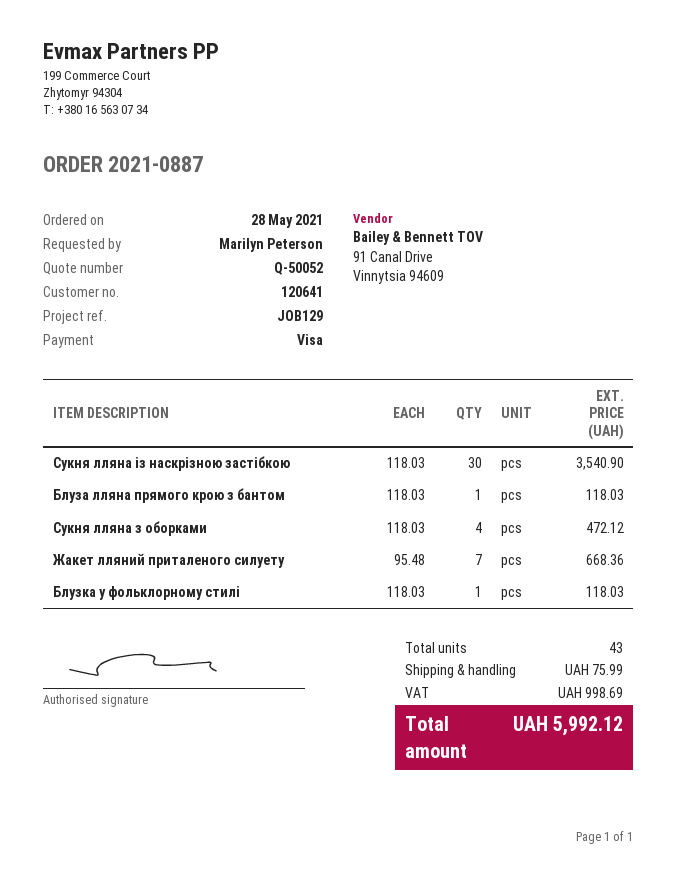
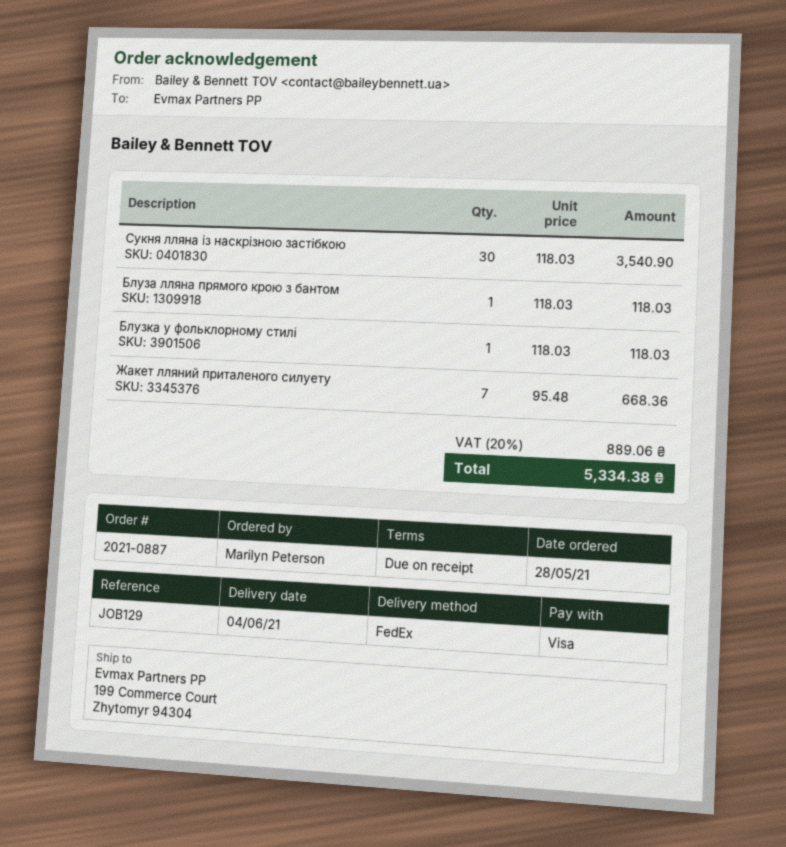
Сукня лляна з оборками: 4 x 118.03 = 472.12 -> none
shipping: 75.99 -> none
tax: 998.69 -> 889.06
total: 5992.12 -> 5334.38

